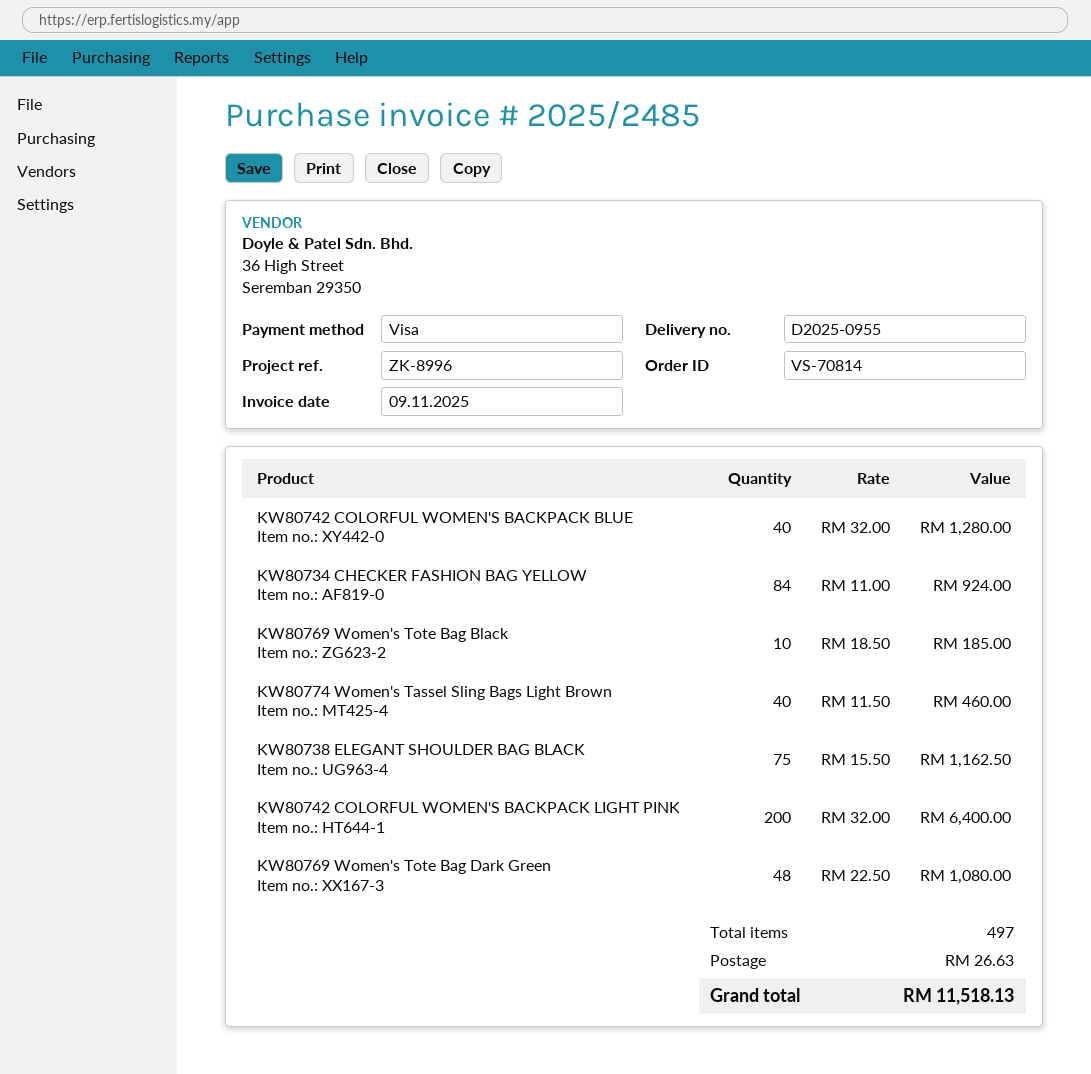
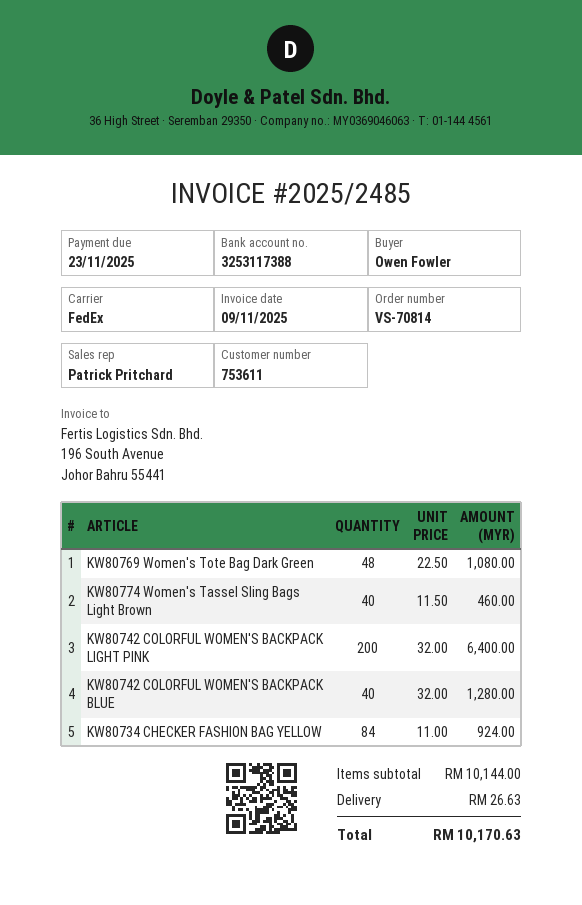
KW80769 Women's Tote Bag Black: 10 x 18.50 = 185.00 -> none
KW80738 ELEGANT SHOULDER BAG BLACK: 75 x 15.50 = 1162.50 -> none
total: 11518.13 -> 10170.63

